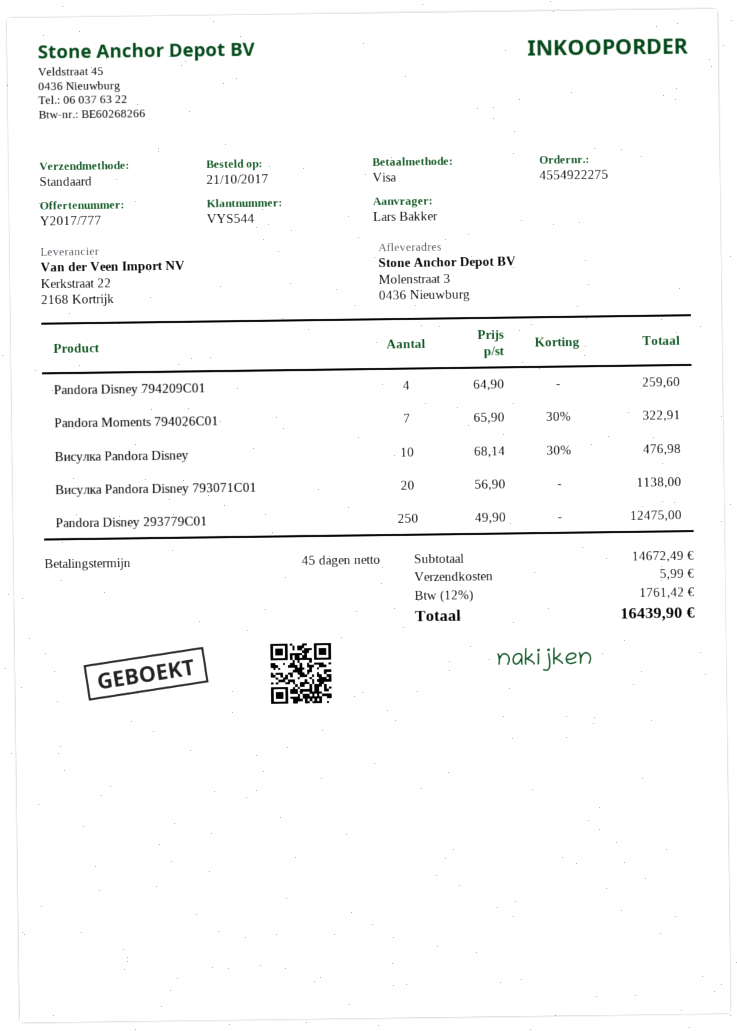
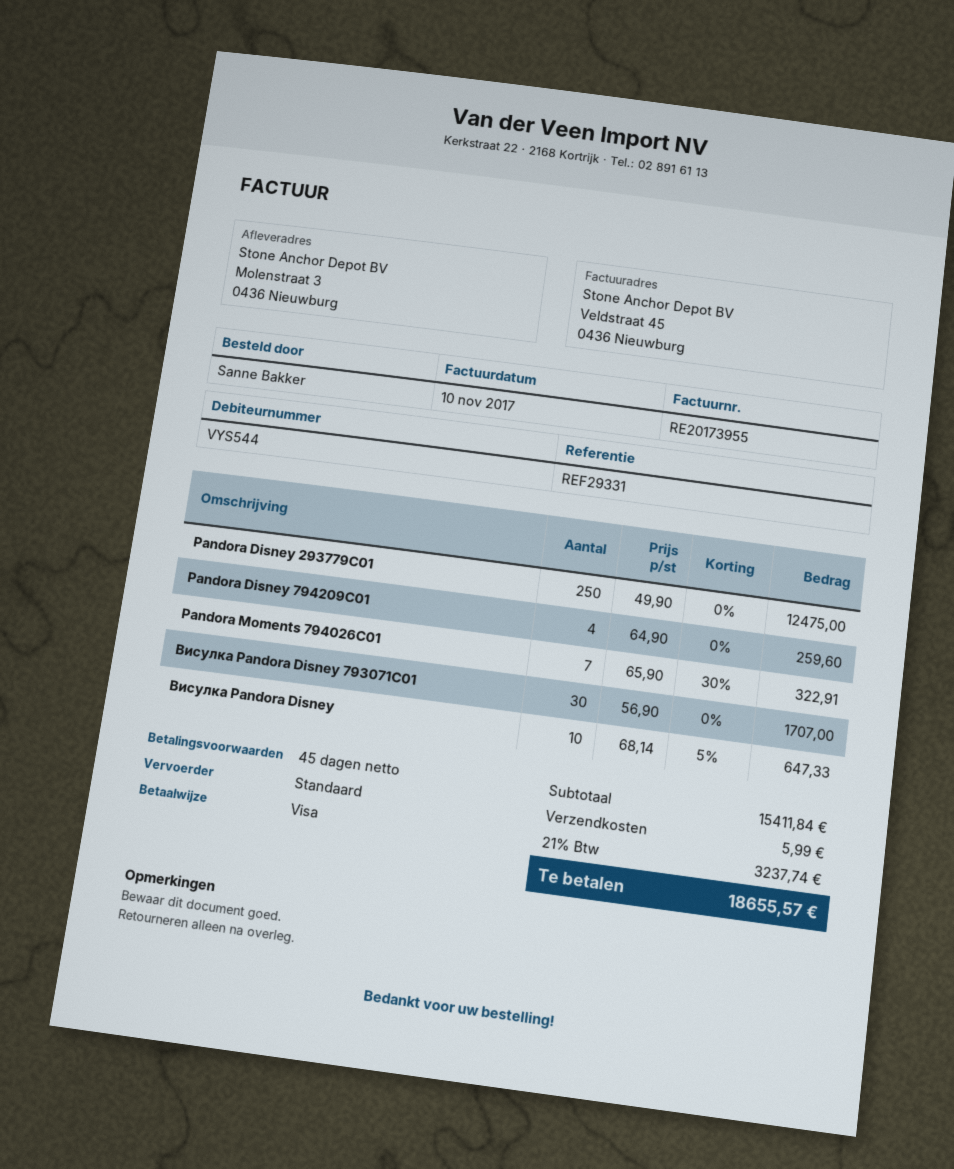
ordered by: Lars Bakker -> Sanne Bakker
Висулка Pandora Disney: 10 x 68.14 - 30% = 476.98 -> 10 x 68.14 - 5% = 647.33
Висулка Pandora Disney 793071C01: 20 x 56.90 = 1138.00 -> 30 x 56.90 = 1707.00
subtotal: 14672.49 -> 15411.84
tax: 12% = 1761.42 -> 21% = 3237.74
total: 16439.90 -> 18655.57

